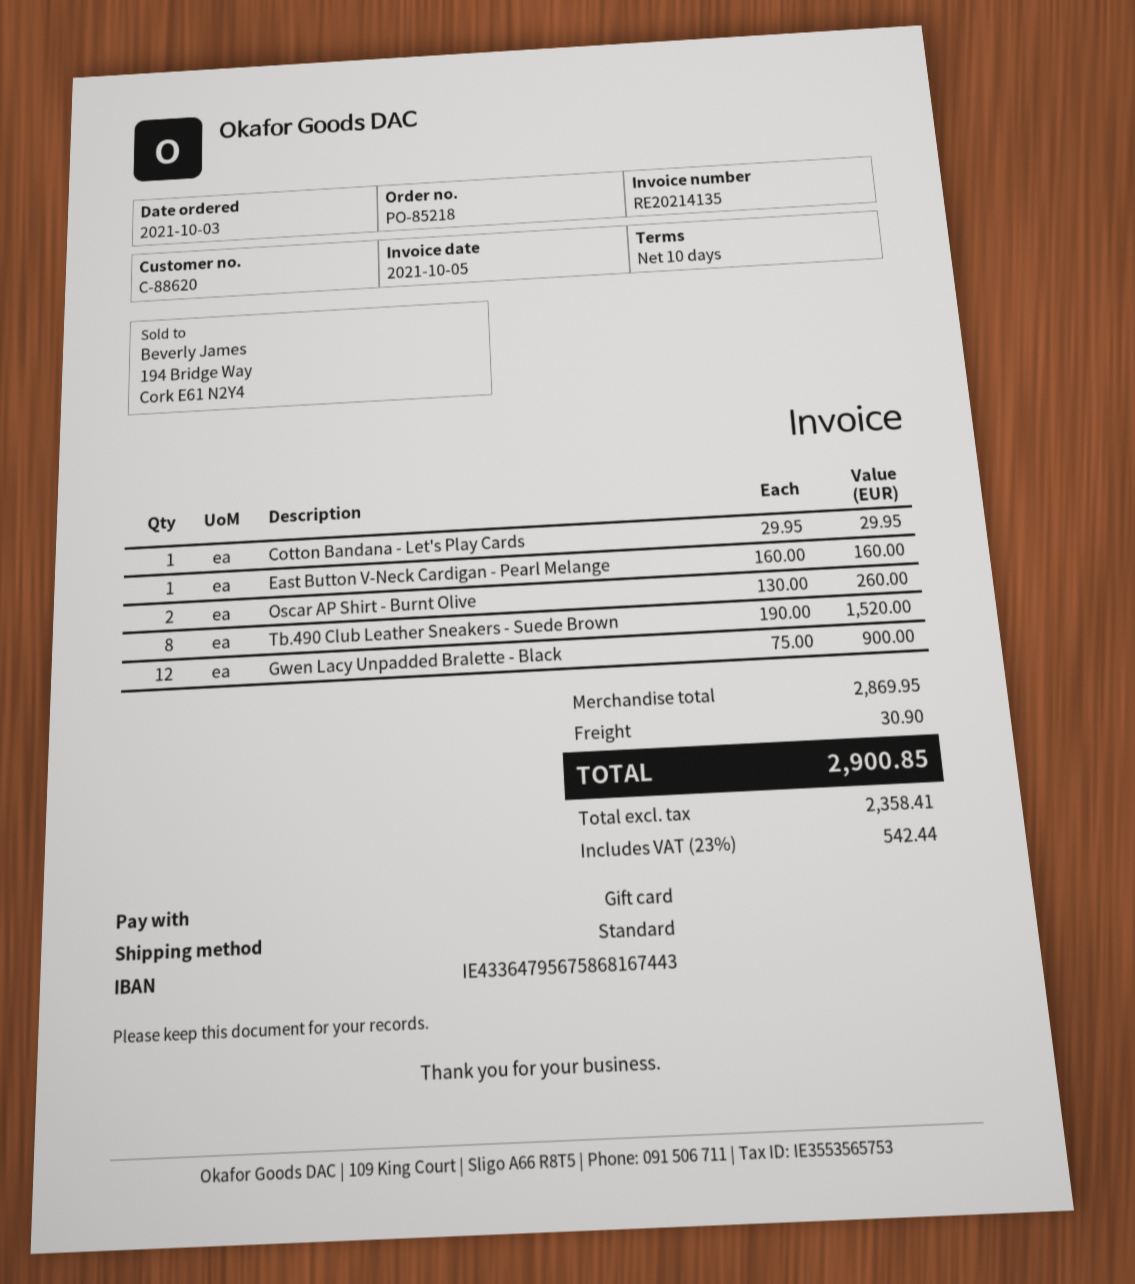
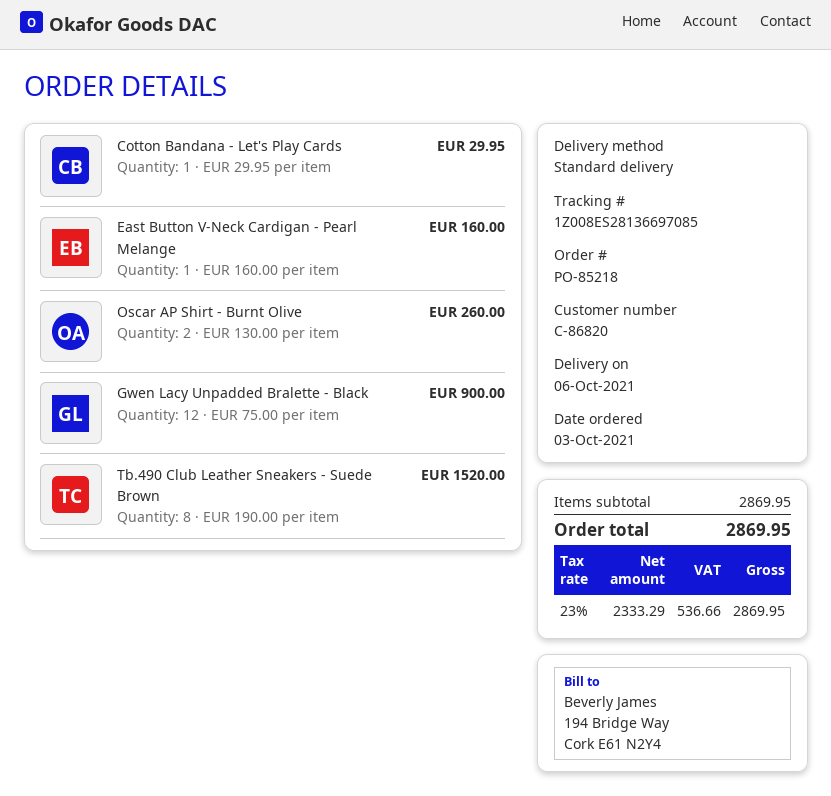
customer number: C-88620 -> C-86820
shipping: 30.90 -> none
net: 2358.41 -> 2333.29
tax: 23% = 542.44 -> 23% = 536.66
total: 2900.85 -> 2869.95

